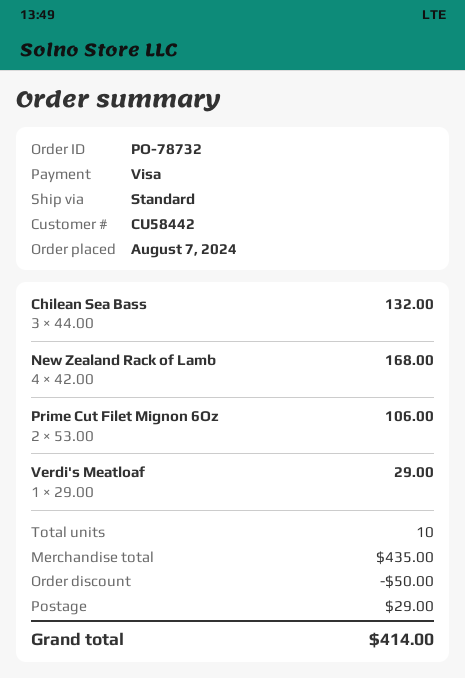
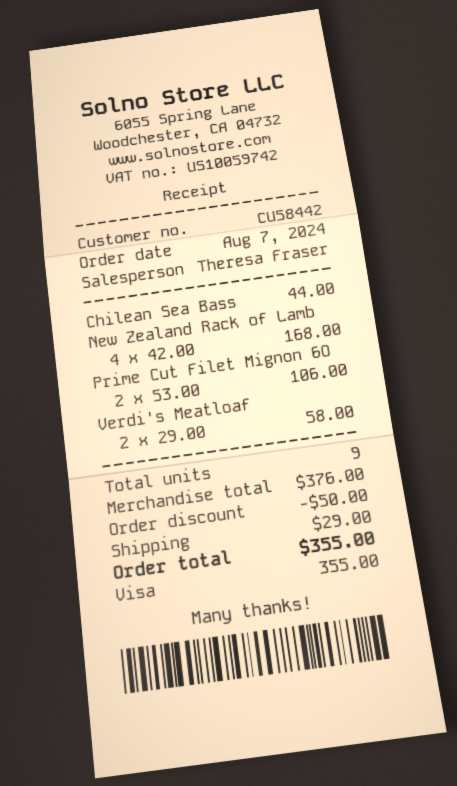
Chilean Sea Bass: 3 x 44.00 = 132.00 -> 1 x 44.00 = 44.00
Verdi's Meatloaf: 1 x 29.00 = 29.00 -> 2 x 29.00 = 58.00
total quantity: 10 -> 9
subtotal: 435.00 -> 376.00
total: 414.00 -> 355.00

